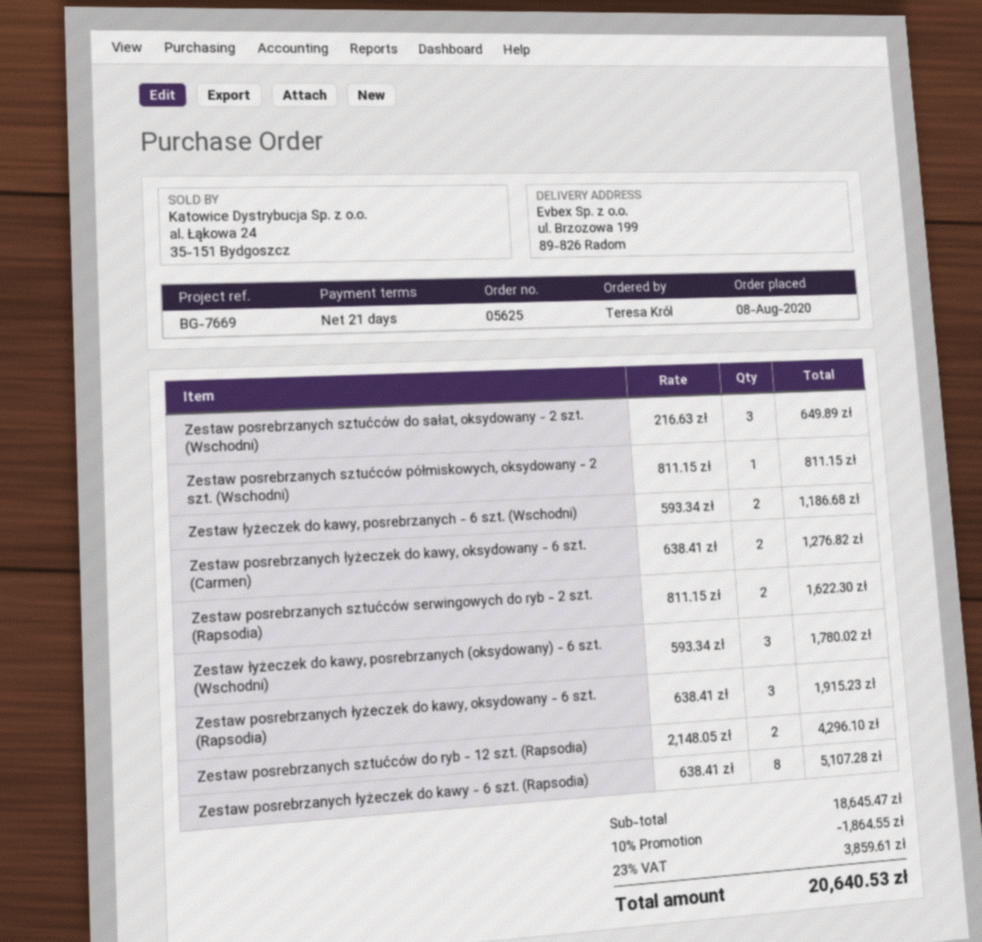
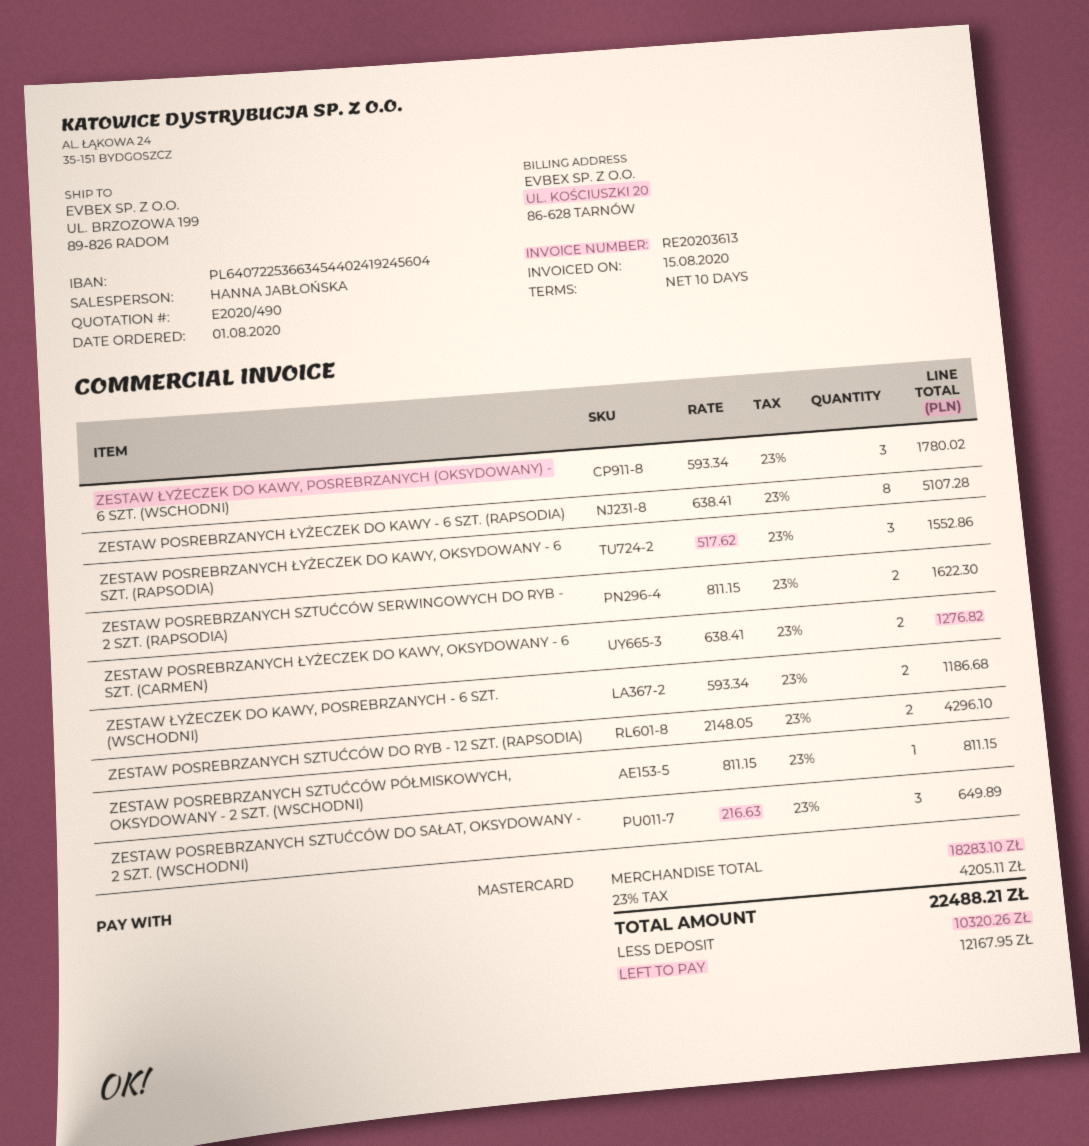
order date: 2020-08-08 -> 2020-08-01
payment terms: 21 days -> 10 days
Zestaw posrebrzanych łyżeczek do kawy, oksydowany - 6 szt. (Rapsodia): 3 x 638.41 = 1915.23 -> 3 x 517.62 = 1552.86
subtotal: 18645.47 -> 18283.10
discount: 10% = 1864.55 -> none
tax: 23% = 3859.61 -> 23% = 4205.11
total: 20640.53 -> 22488.21

